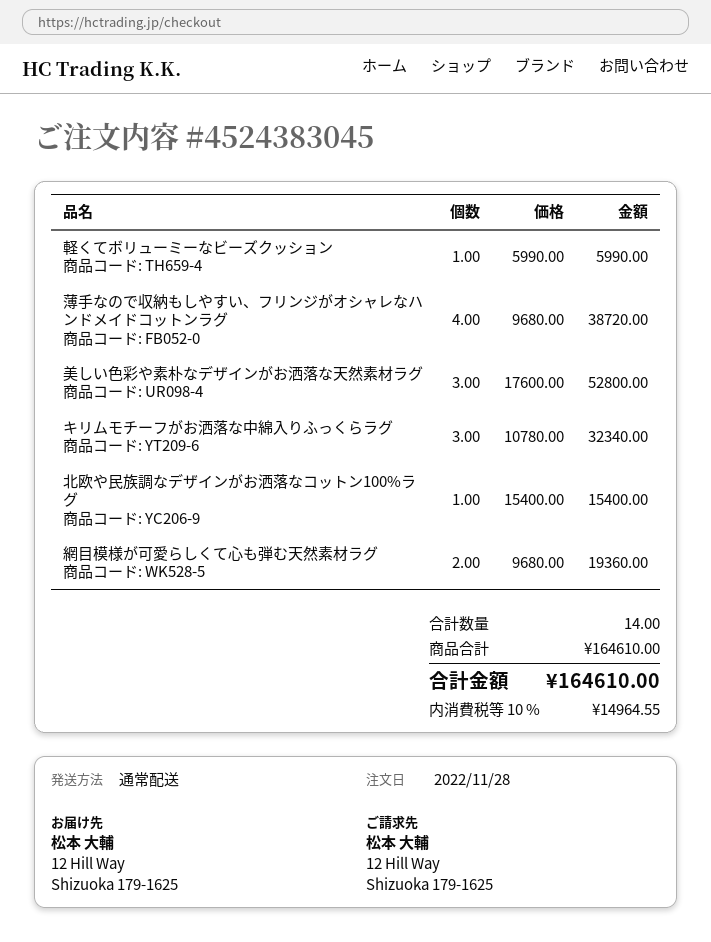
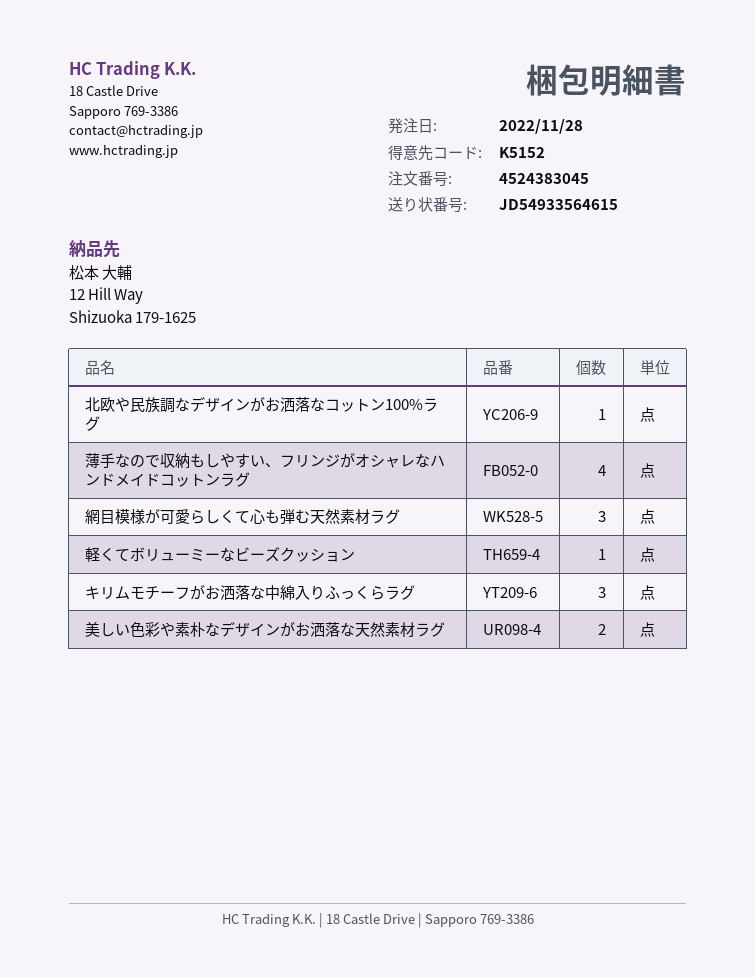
美しい色彩や素朴なデザインがお洒落な天然素材ラグ: 3 -> 2
網目模様が可愛らしくて心も弾む天然素材ラグ: 2 -> 3

